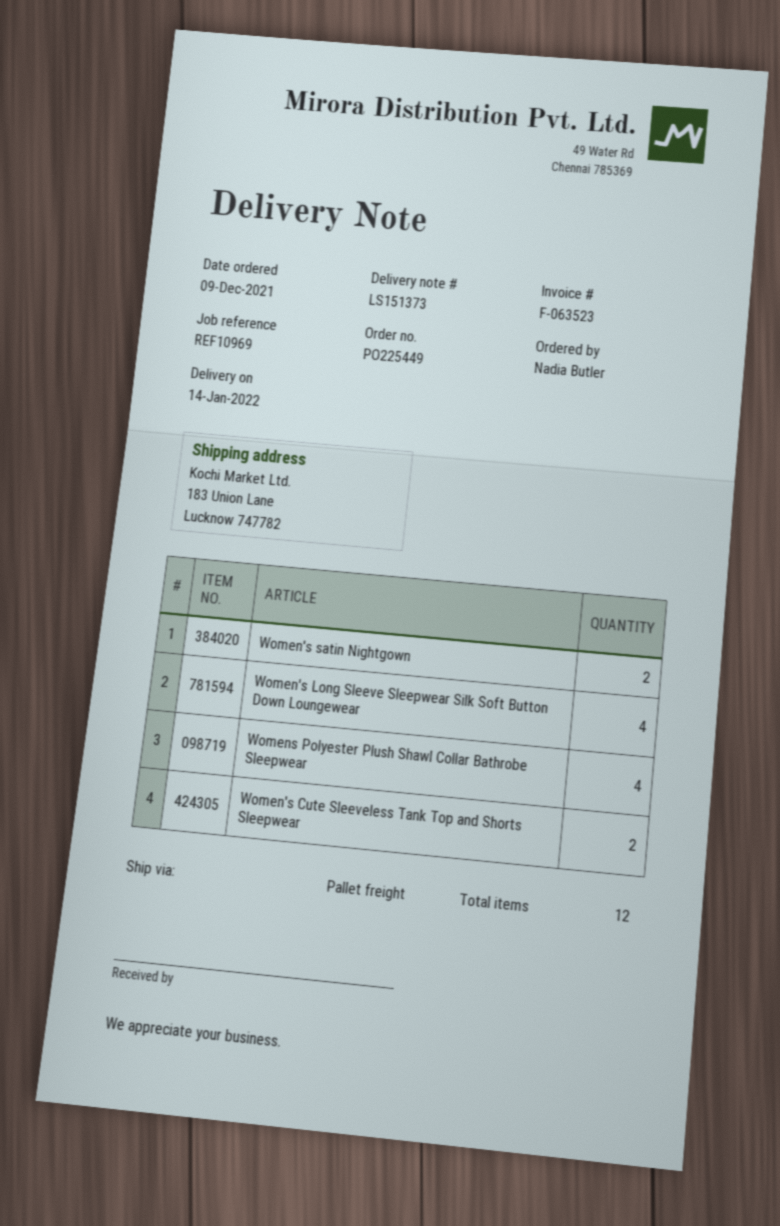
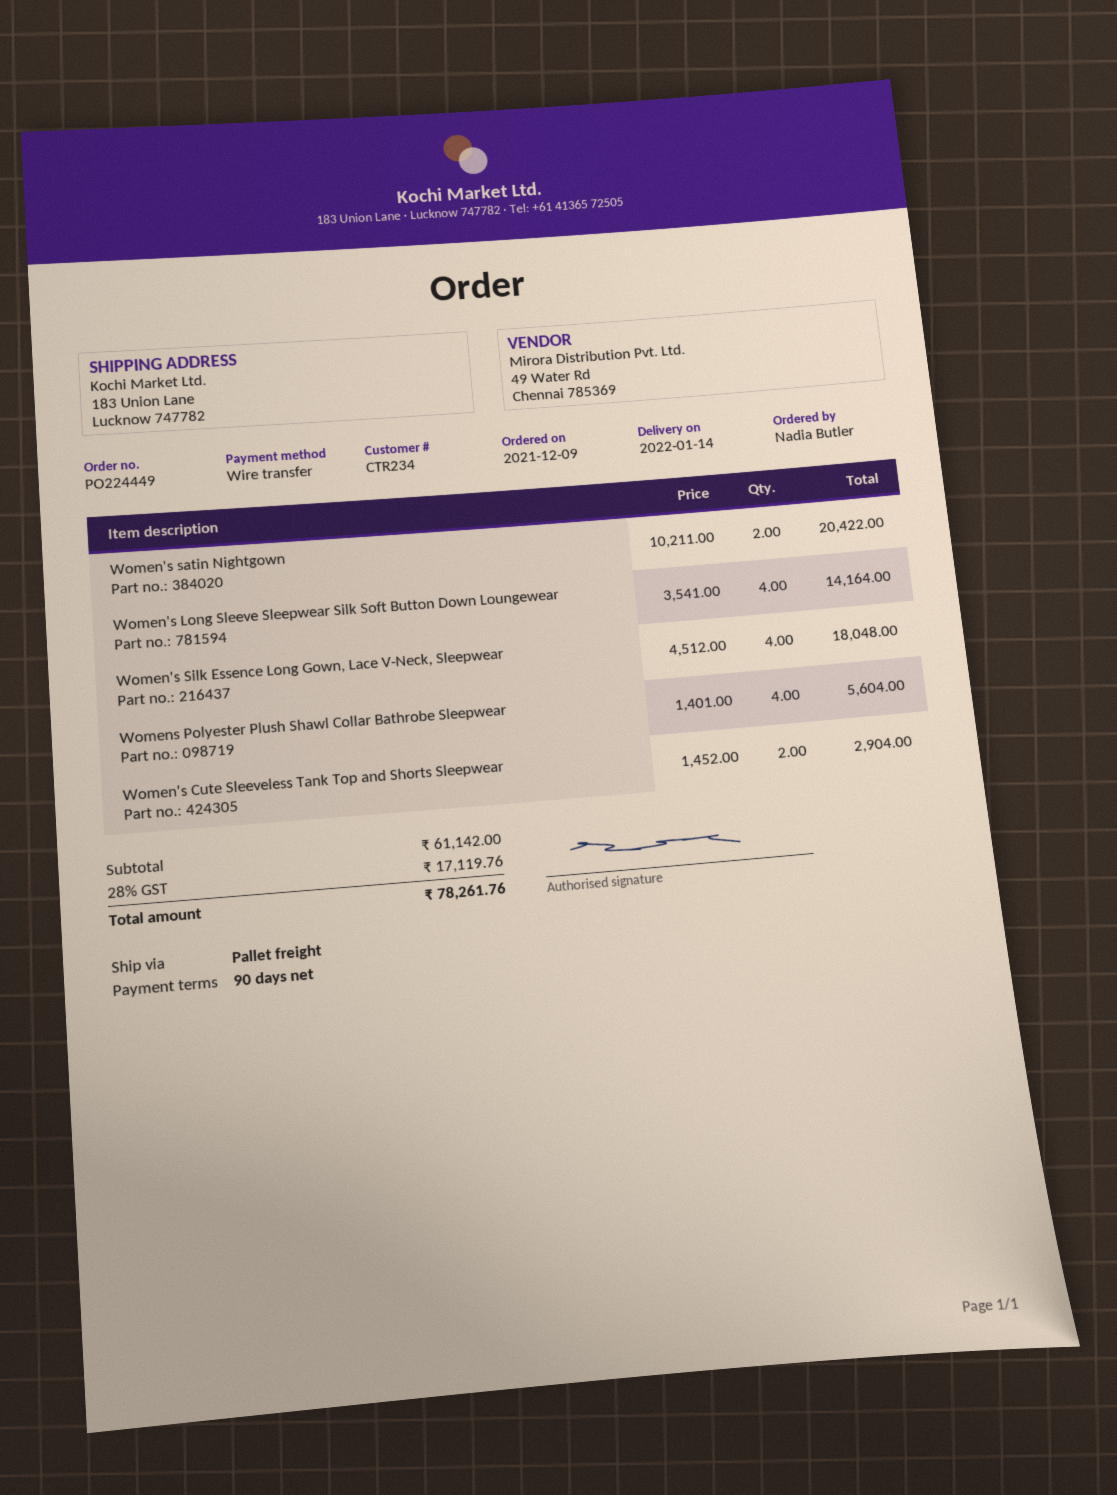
order number: PO225449 -> PO224449
Women's Silk Essence Long Gown, Lace V-Neck, Sleepwear: none -> 4

